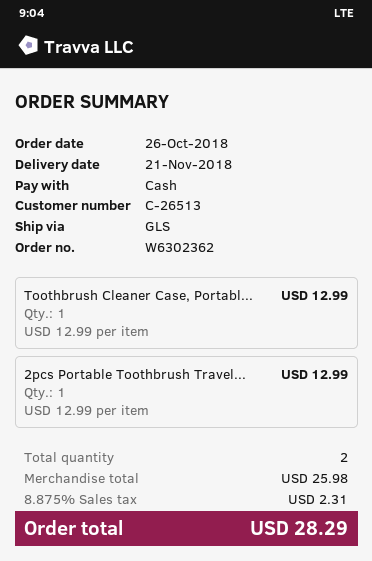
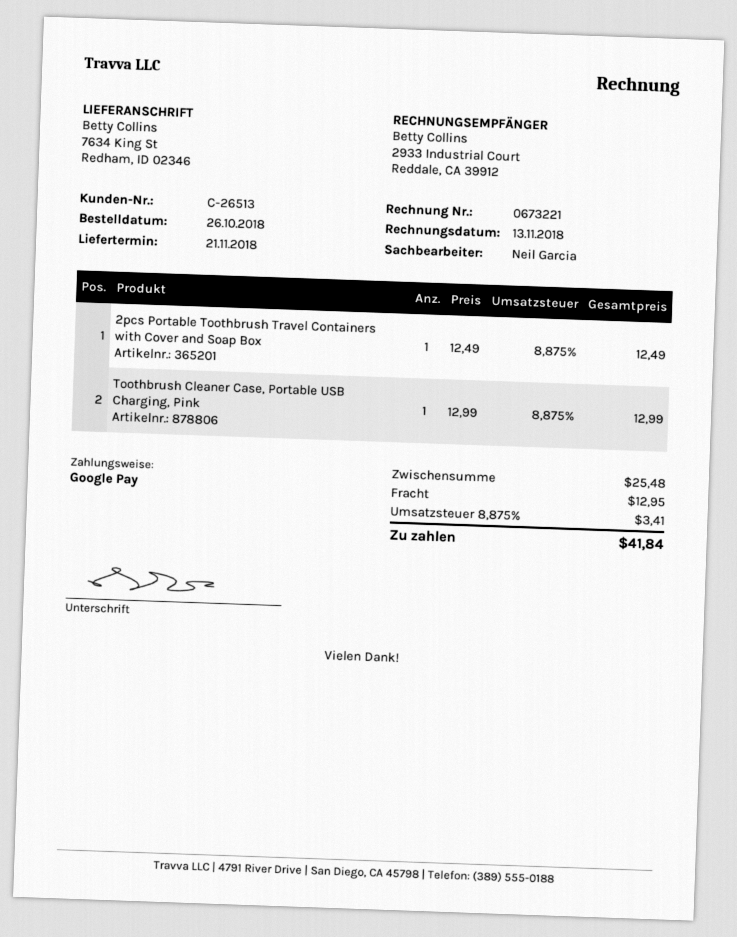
payment method: cash -> Google Pay
2pcs Portable Toothbrush Travel...: 1 x 12.99 = 12.99 -> 1 x 12.49 = 12.49
subtotal: 25.98 -> 25.48
shipping: none -> 12.95
tax: 8.875% = 2.31 -> 8.875% = 3.41
total: 28.29 -> 41.84

